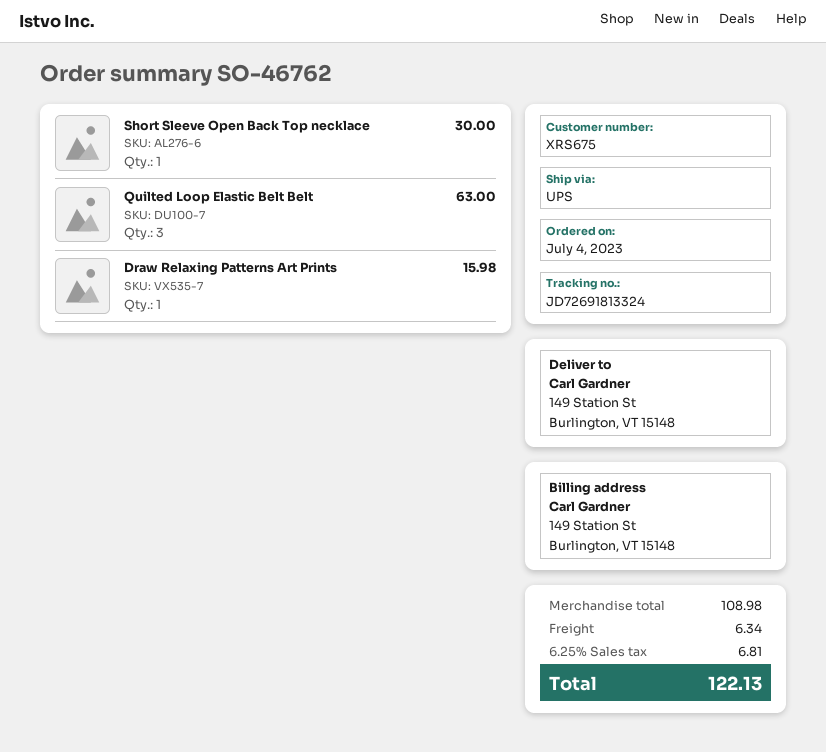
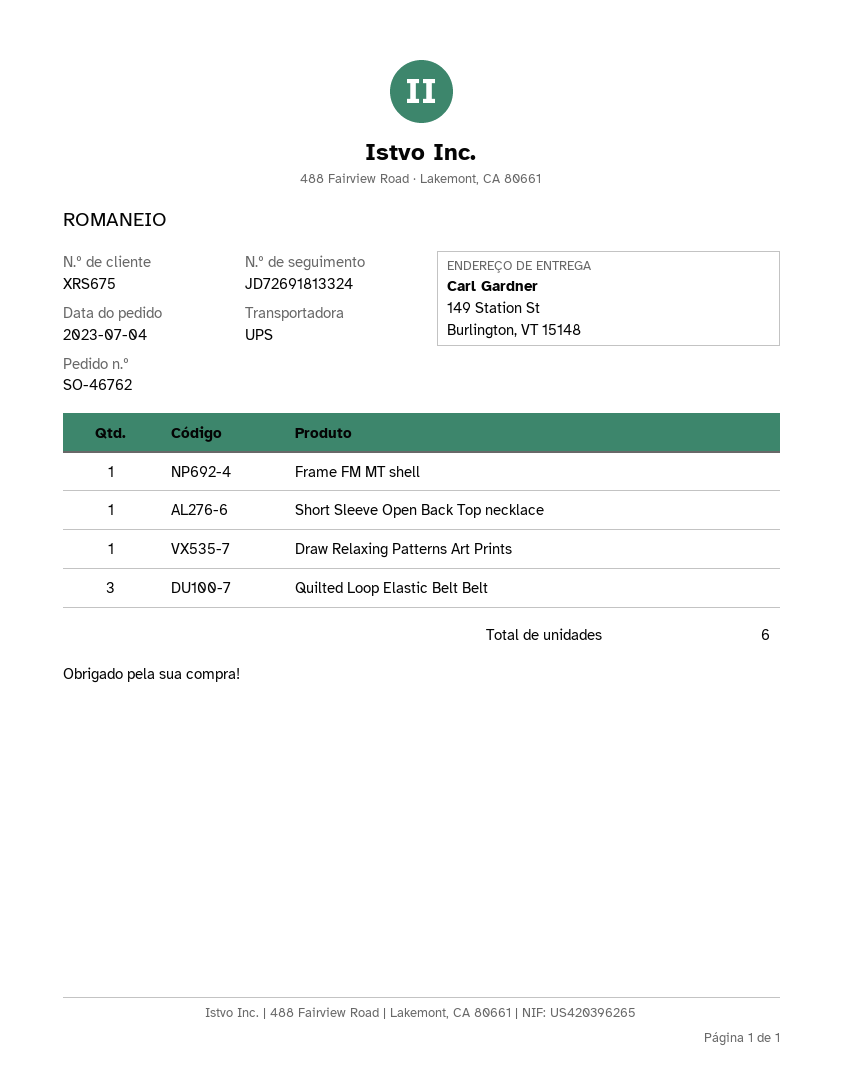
Frame FM MT shell: none -> 1

